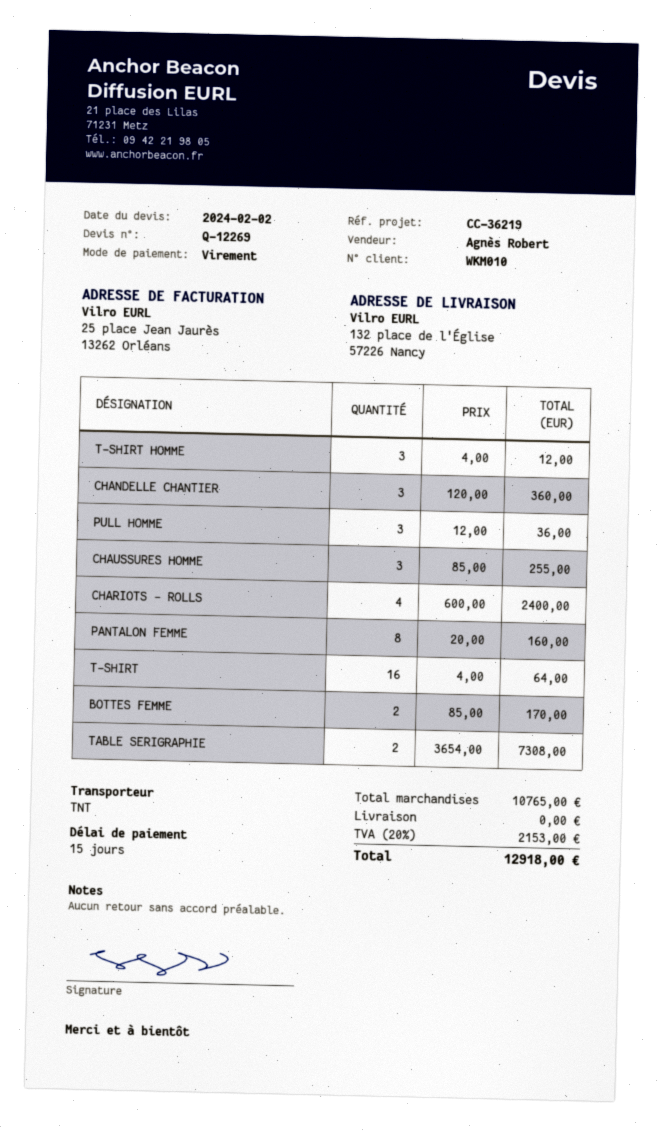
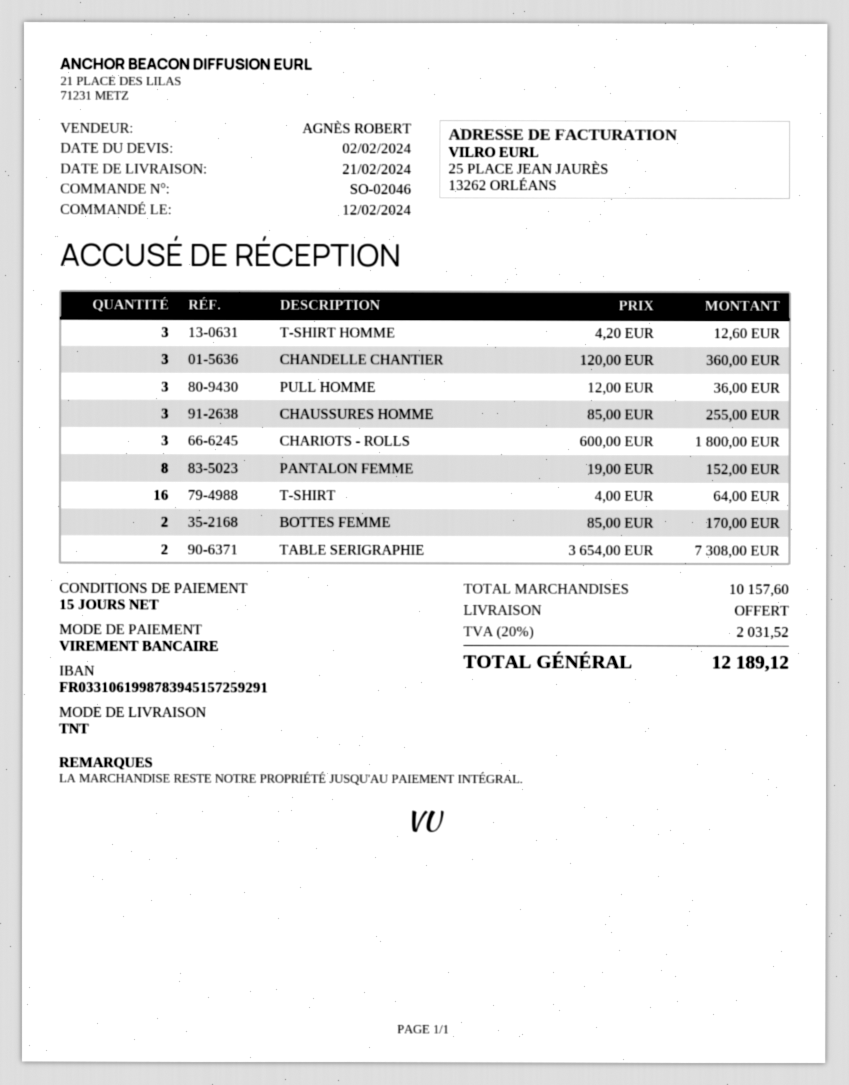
T-SHIRT HOMME: 3 x 4.00 = 12.00 -> 3 x 4.20 = 12.60
CHARIOTS - ROLLS: 4 x 600.00 = 2400.00 -> 3 x 600.00 = 1800.00
PANTALON FEMME: 8 x 20.00 = 160.00 -> 8 x 19.00 = 152.00
subtotal: 10765.00 -> 10157.60
tax: 20% = 2153.00 -> 20% = 2031.52
total: 12918.00 -> 12189.12

